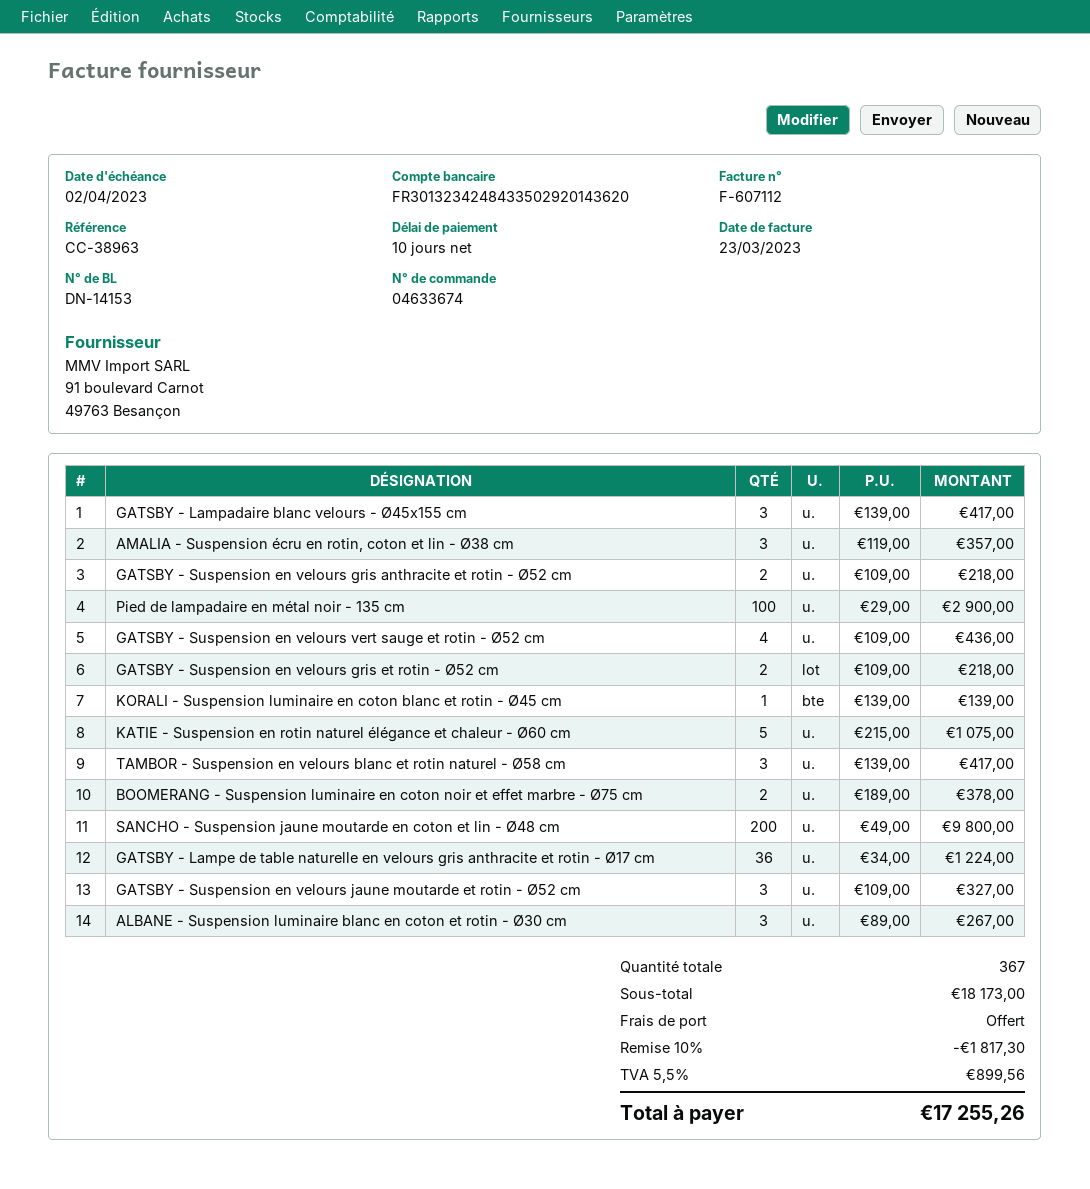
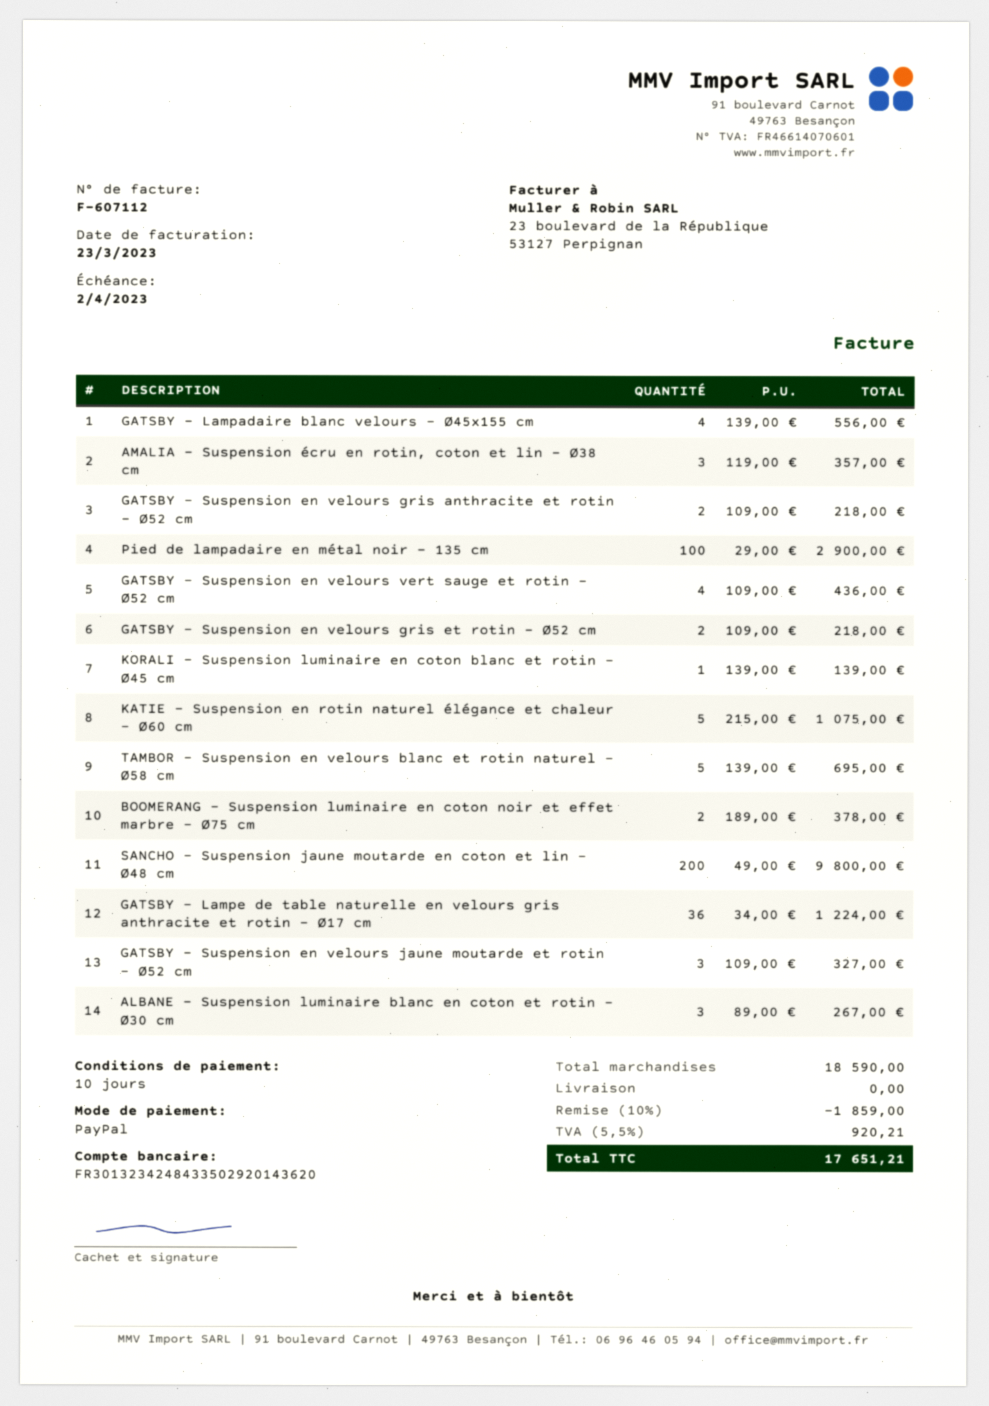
GATSBY - Lampadaire blanc velours - Ø45x155 cm: 3 x 139.00 = 417.00 -> 4 x 139.00 = 556.00
TAMBOR - Suspension en velours blanc et rotin naturel - Ø58 cm: 3 x 139.00 = 417.00 -> 5 x 139.00 = 695.00
subtotal: 18173.00 -> 18590.00
discount: 10% = 1817.30 -> 10% = 1859.00
tax: 5.5% = 899.56 -> 5.5% = 920.21
total: 17255.26 -> 17651.21

